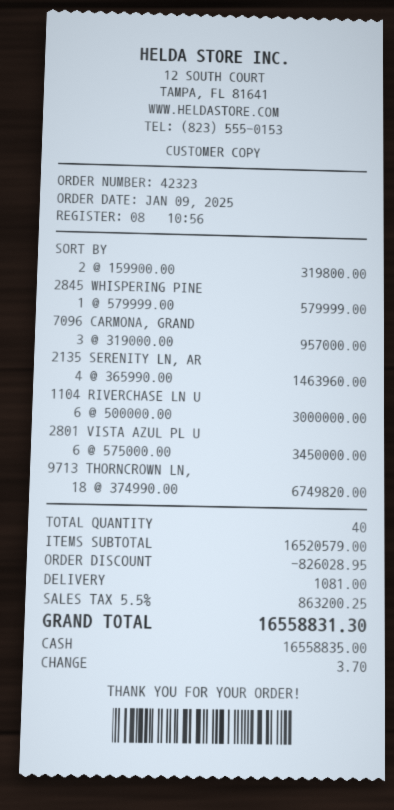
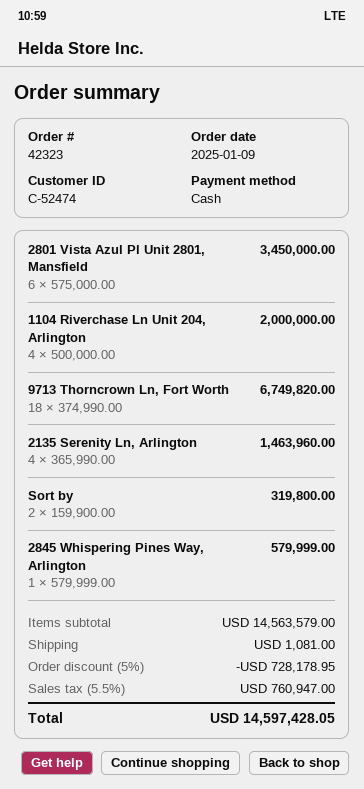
7096 CARMONA, GRAND: 3 x 319000.00 = 957000.00 -> none
1104 RIVERCHASE LN U: 6 x 500000.00 = 3000000.00 -> 4 x 500000.00 = 2000000.00
subtotal: 16520579.00 -> 14563579.00
discount: 826028.95 -> 728178.95
tax: 5.5% = 863200.25 -> 5.5% = 760947.00
total: 16558831.30 -> 14597428.05

